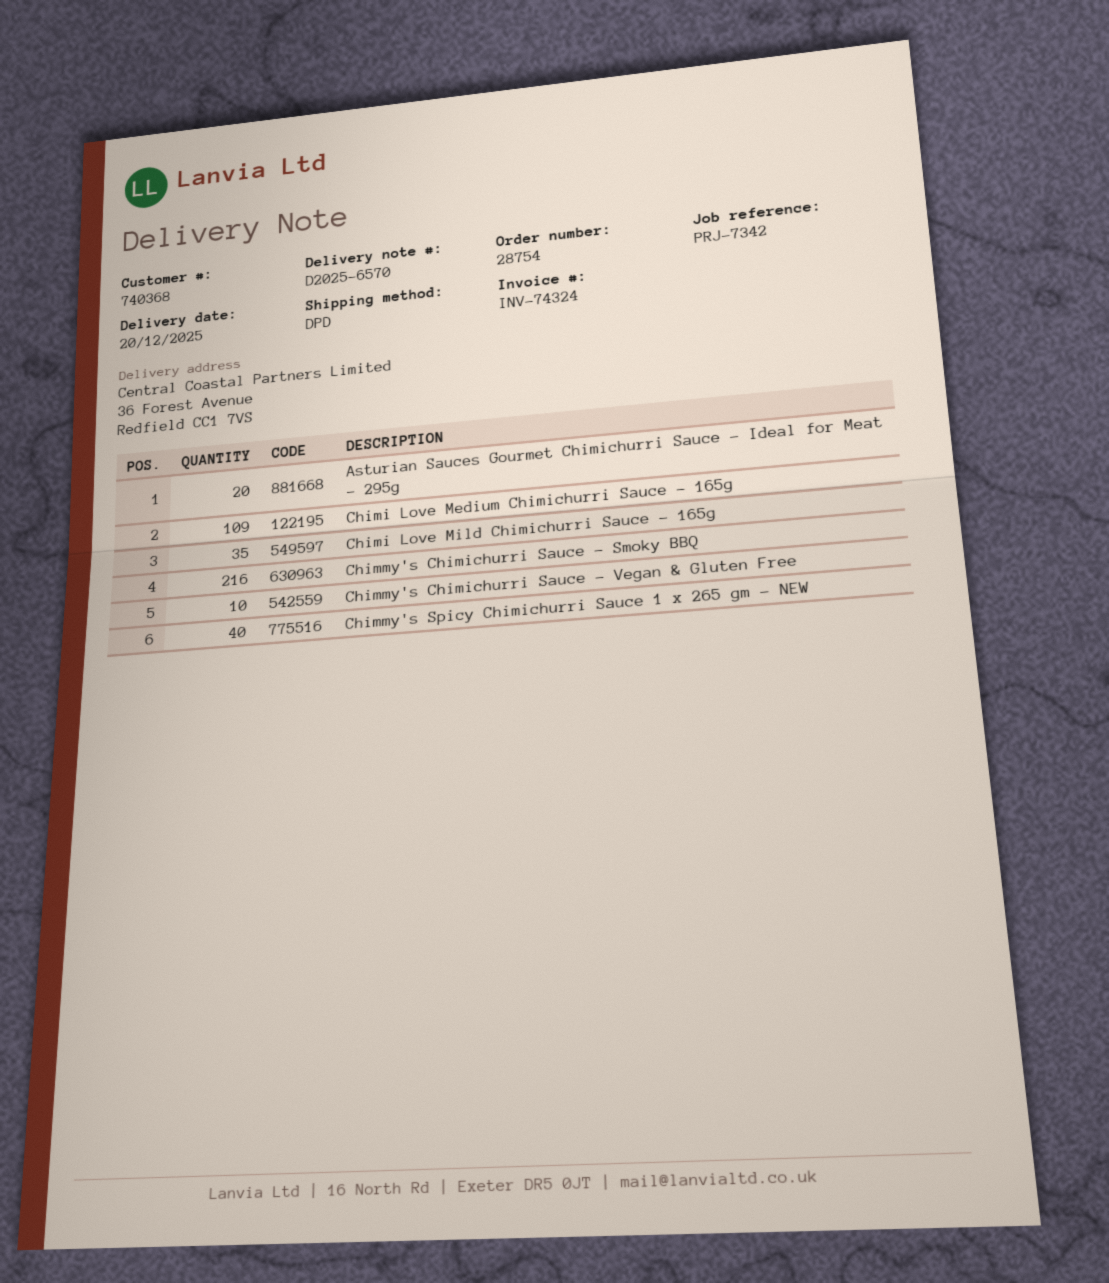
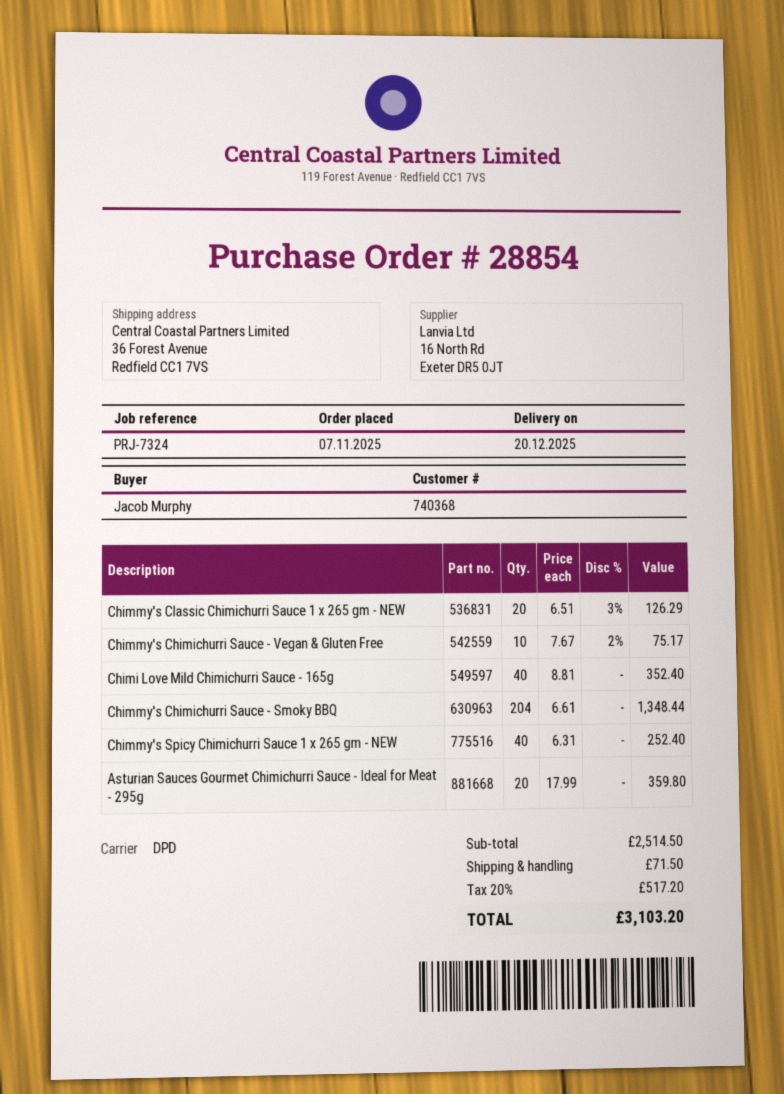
order number: 28754 -> 28854
reference: PRJ-7342 -> PRJ-7324
Chimi Love Medium Chimichurri Sauce - 165g: 109 -> none
Chimi Love Mild Chimichurri Sauce - 165g: 35 -> 40
Chimmy's Chimichurri Sauce - Smoky BBQ: 216 -> 204
Chimmy's Classic Chimichurri Sauce 1 x 265 gm - NEW: none -> 20

